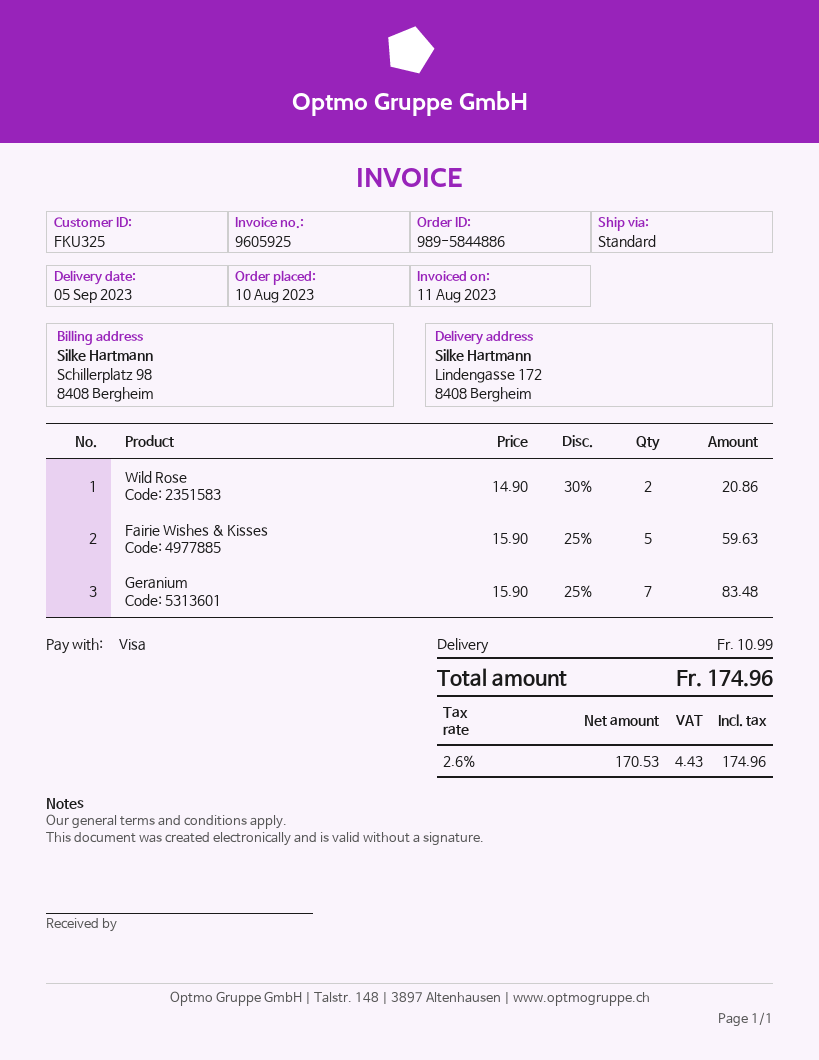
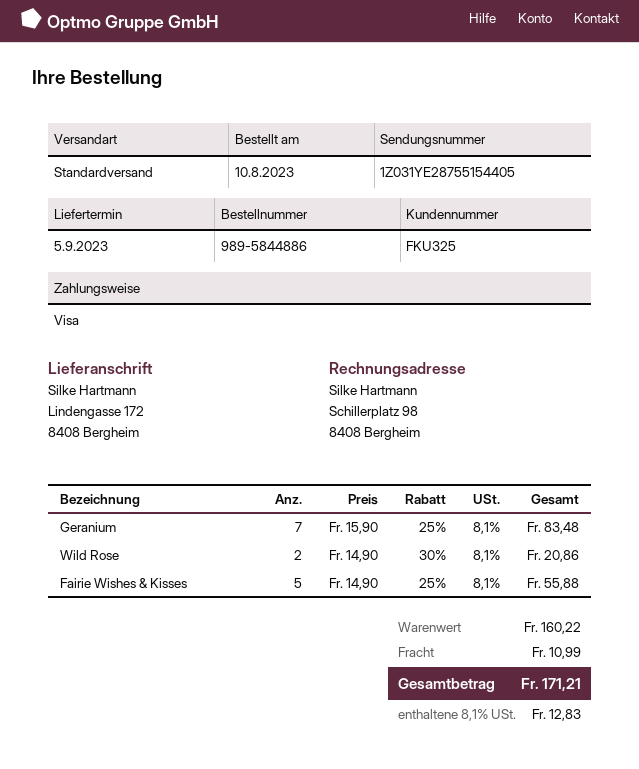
Fairie Wishes & Kisses: 5 x 15.90 - 25% = 59.63 -> 5 x 14.90 - 25% = 55.88
tax: 2.6% = 4.43 -> 8.1% = 12.83
total: 174.96 -> 171.21

